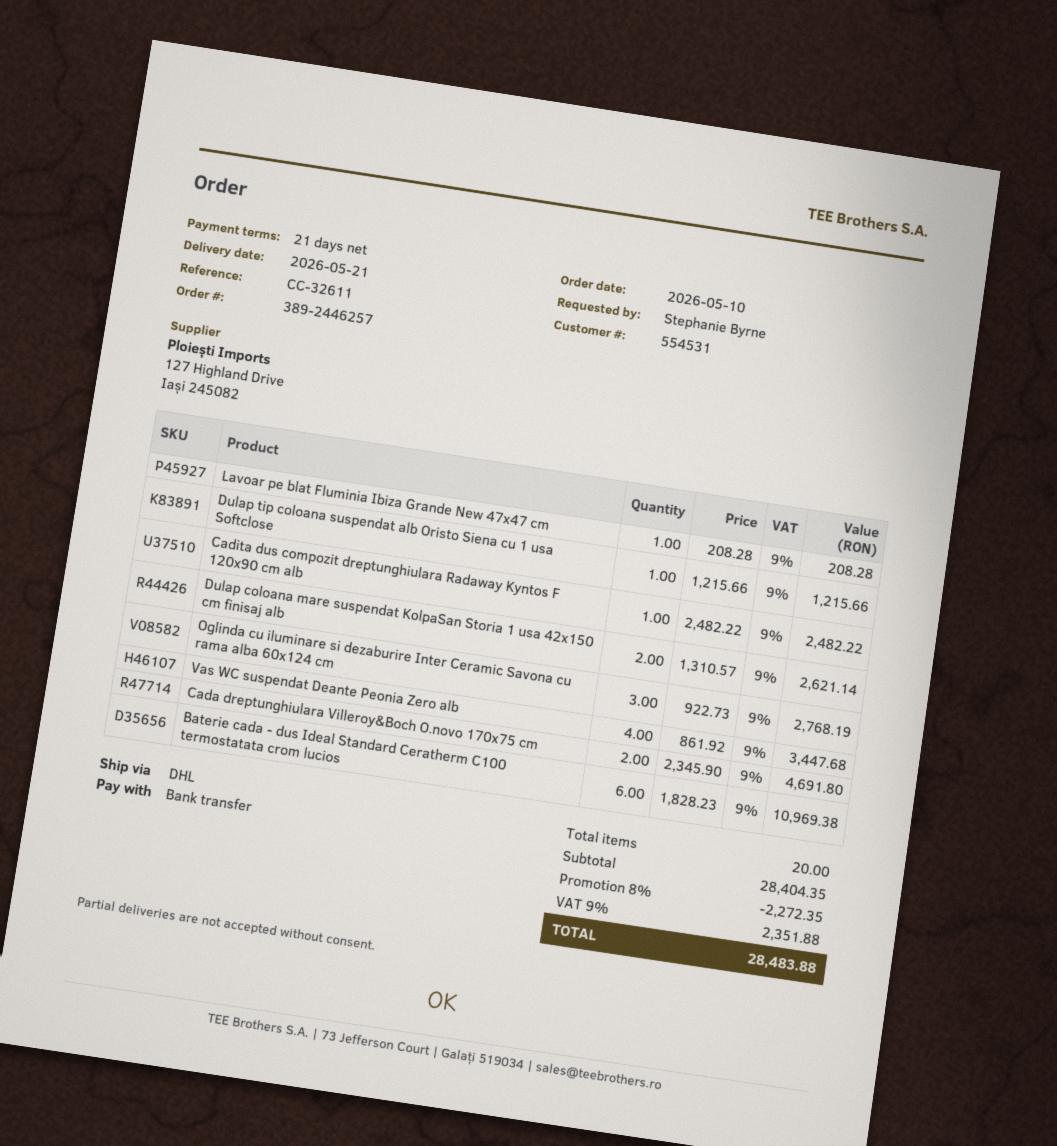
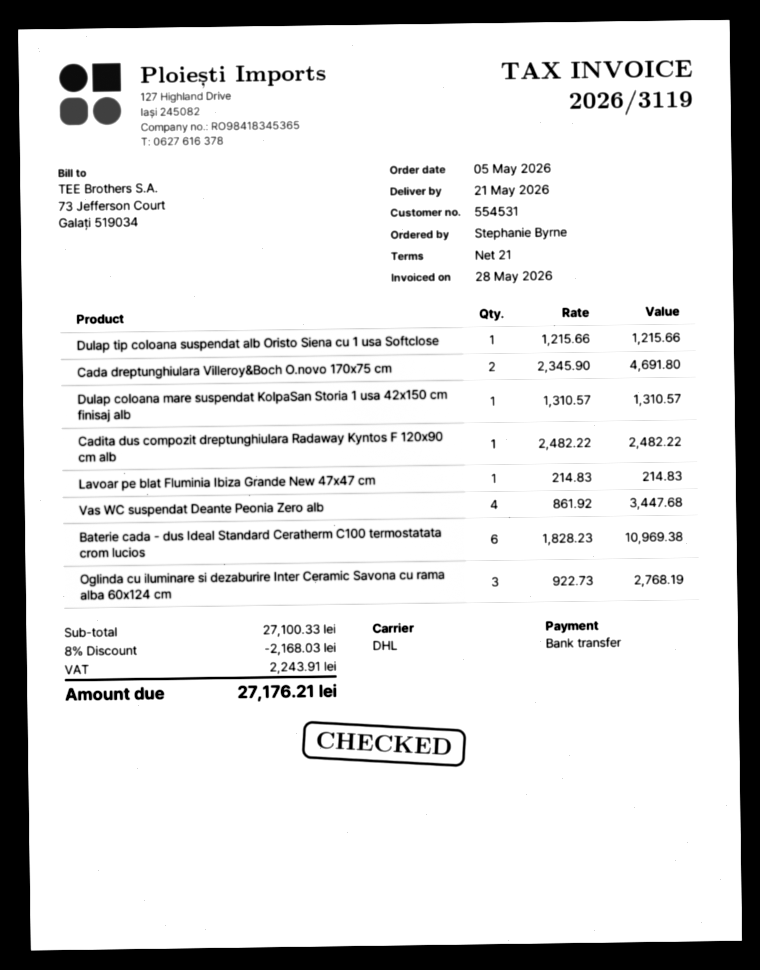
order date: 2026-05-10 -> 2026-05-05
Lavoar pe blat Fluminia Ibiza Grande New 47x47 cm: 1 x 208.28 = 208.28 -> 1 x 214.83 = 214.83
Dulap coloana mare suspendat KolpaSan Storia 1 usa 42x150 cm finisaj alb: 2 x 1310.57 = 2621.14 -> 1 x 1310.57 = 1310.57
subtotal: 28404.35 -> 27100.33
discount: 8% = 2272.35 -> 8% = 2168.03
tax: 2351.88 -> 2243.91
total: 28483.88 -> 27176.21

